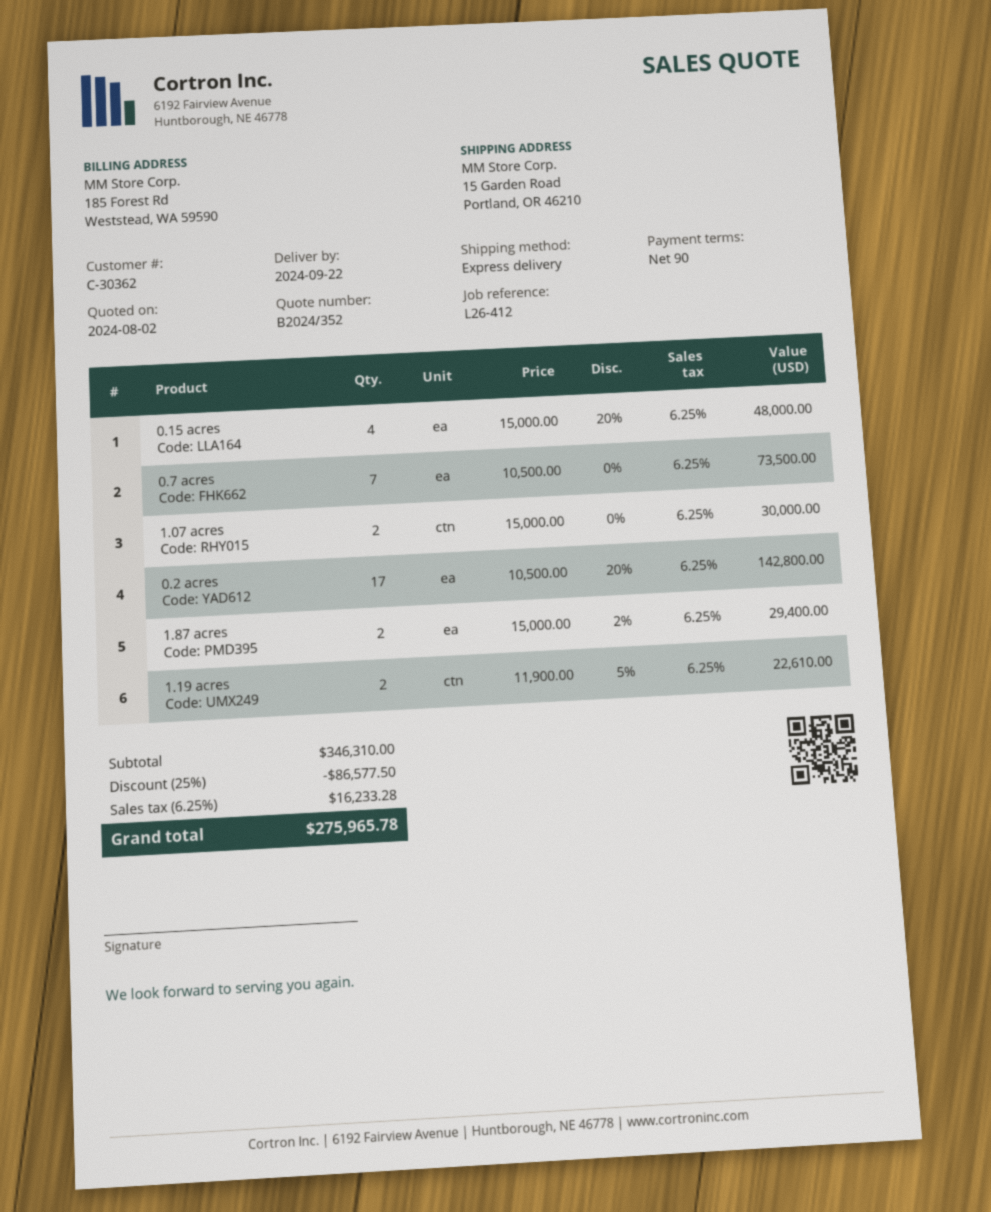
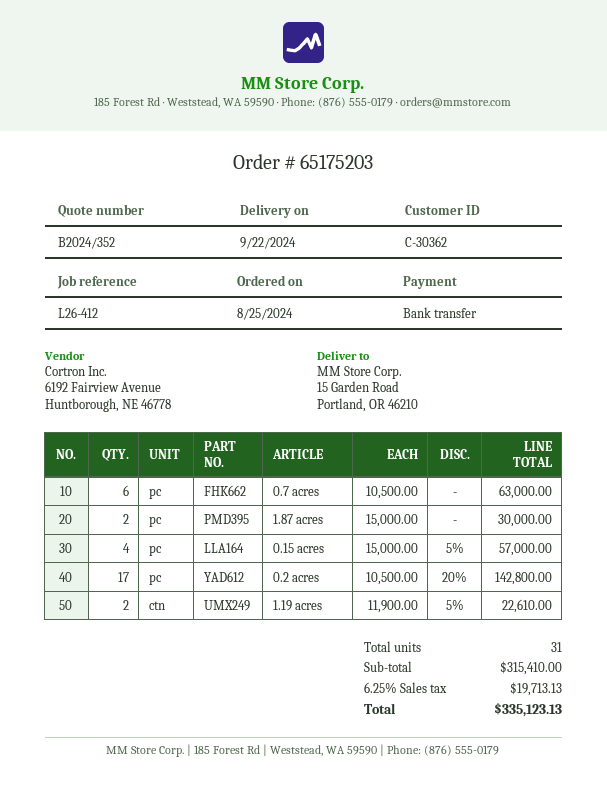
0.15 acres: 4 x 15000.00 - 20% = 48000.00 -> 4 x 15000.00 - 5% = 57000.00
0.7 acres: 7 x 10500.00 = 73500.00 -> 6 x 10500.00 = 63000.00
1.07 acres: 2 x 15000.00 = 30000.00 -> none
1.87 acres: 2 x 15000.00 - 2% = 29400.00 -> 2 x 15000.00 = 30000.00
subtotal: 346310.00 -> 315410.00
discount: 25% = 86577.50 -> none
tax: 6.25% = 16233.28 -> 6.25% = 19713.13
total: 275965.78 -> 335123.13

